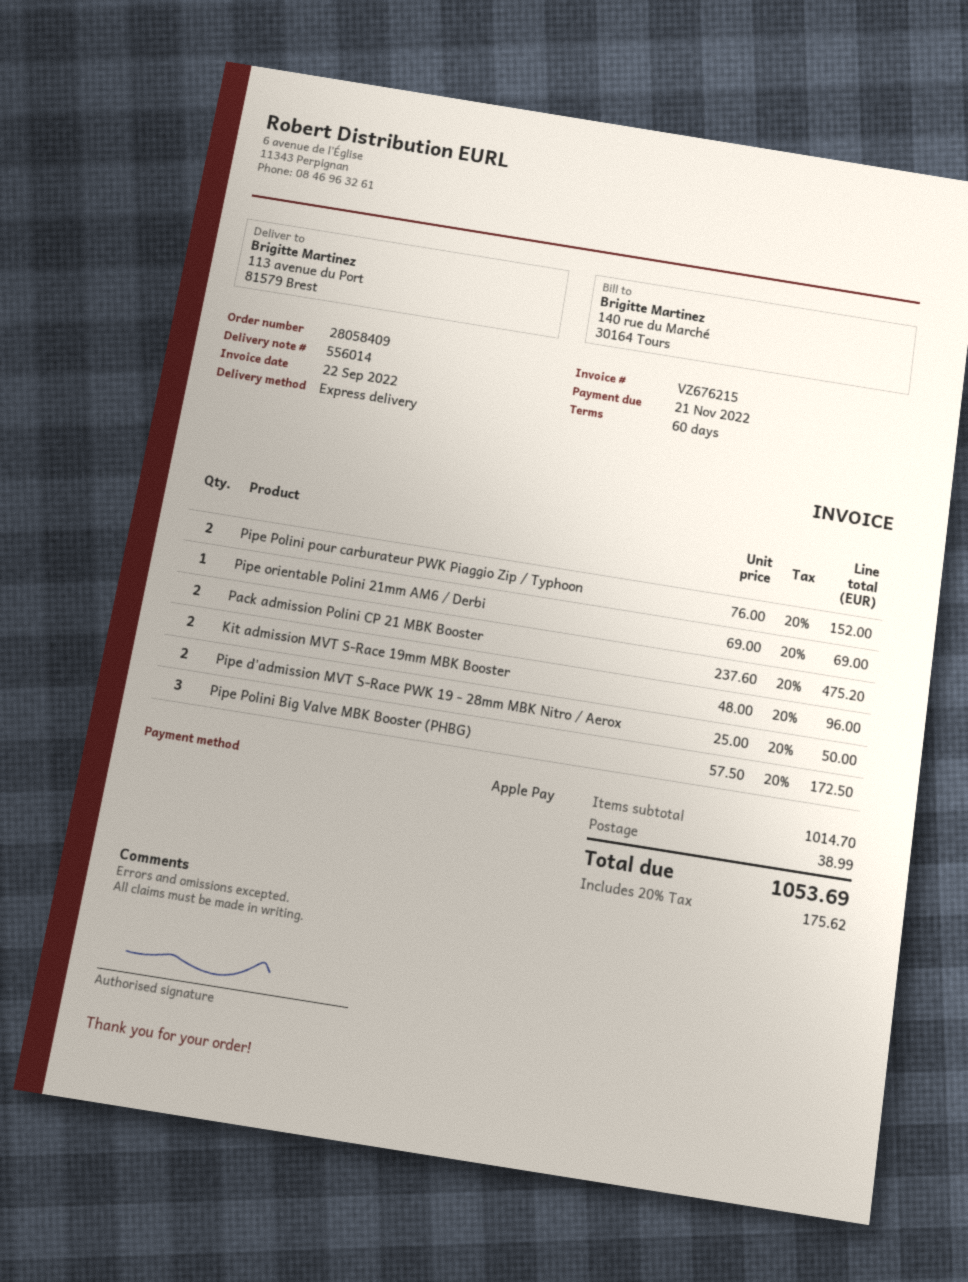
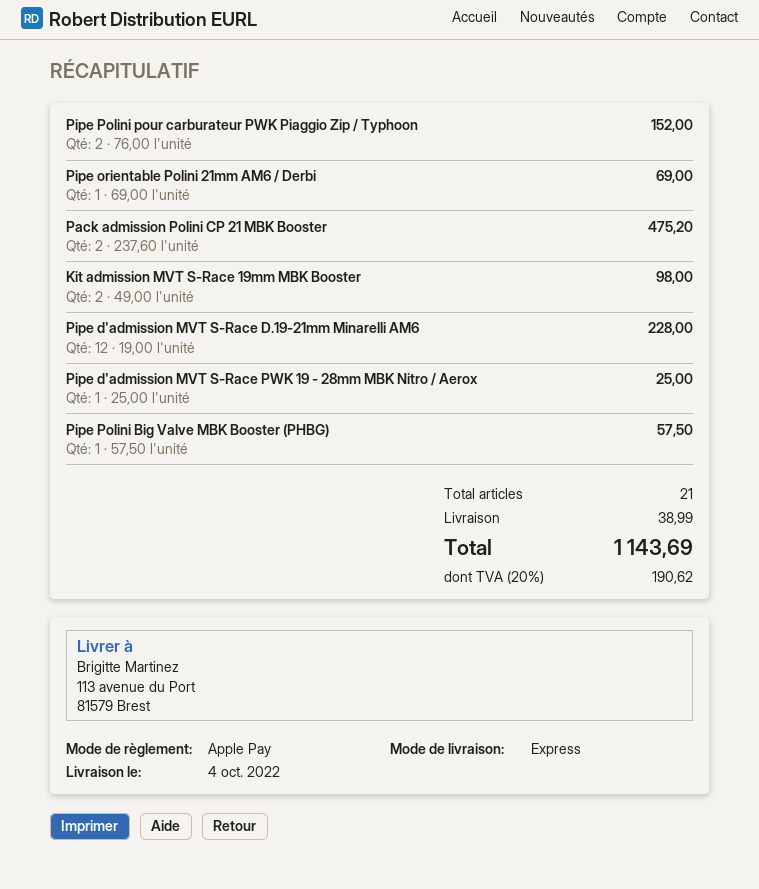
Kit admission MVT S-Race 19mm MBK Booster: 2 x 48.00 = 96.00 -> 2 x 49.00 = 98.00
Pipe d'admission MVT S-Race PWK 19 - 28mm MBK Nitro / Aerox: 2 x 25.00 = 50.00 -> 1 x 25.00 = 25.00
Pipe Polini Big Valve MBK Booster (PHBG): 3 x 57.50 = 172.50 -> 1 x 57.50 = 57.50
Pipe d'admission MVT S-Race D.19-21mm Minarelli AM6: none -> 12 x 19.00 = 228.00
tax: 20% = 175.62 -> 20% = 190.62
total: 1053.69 -> 1143.69

